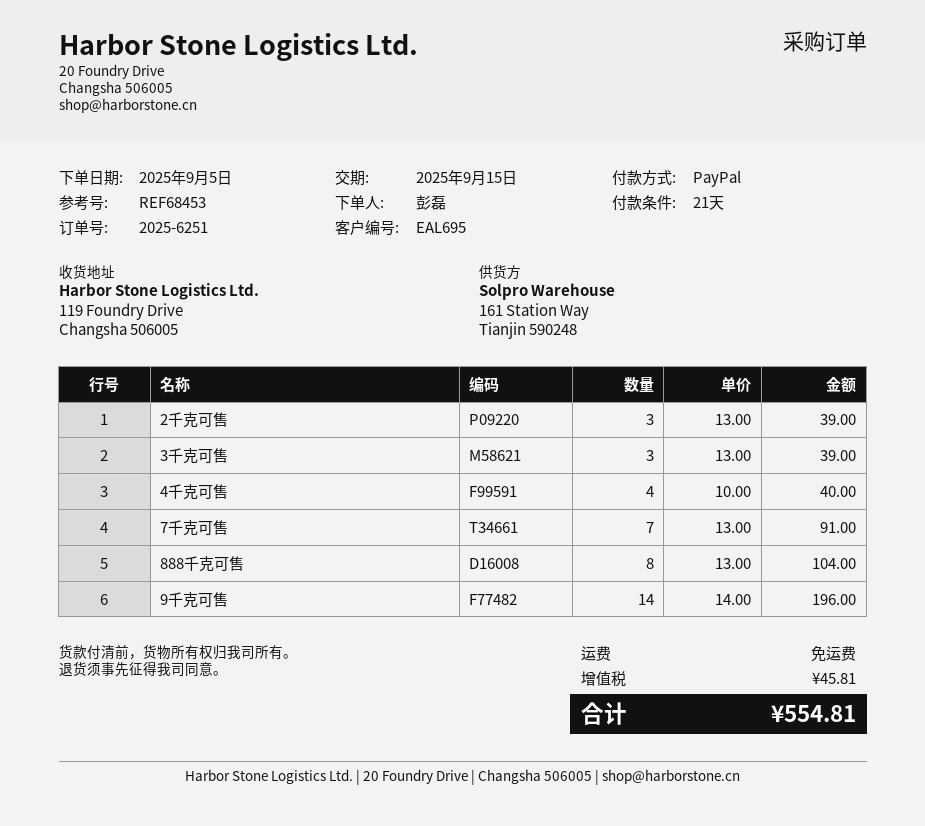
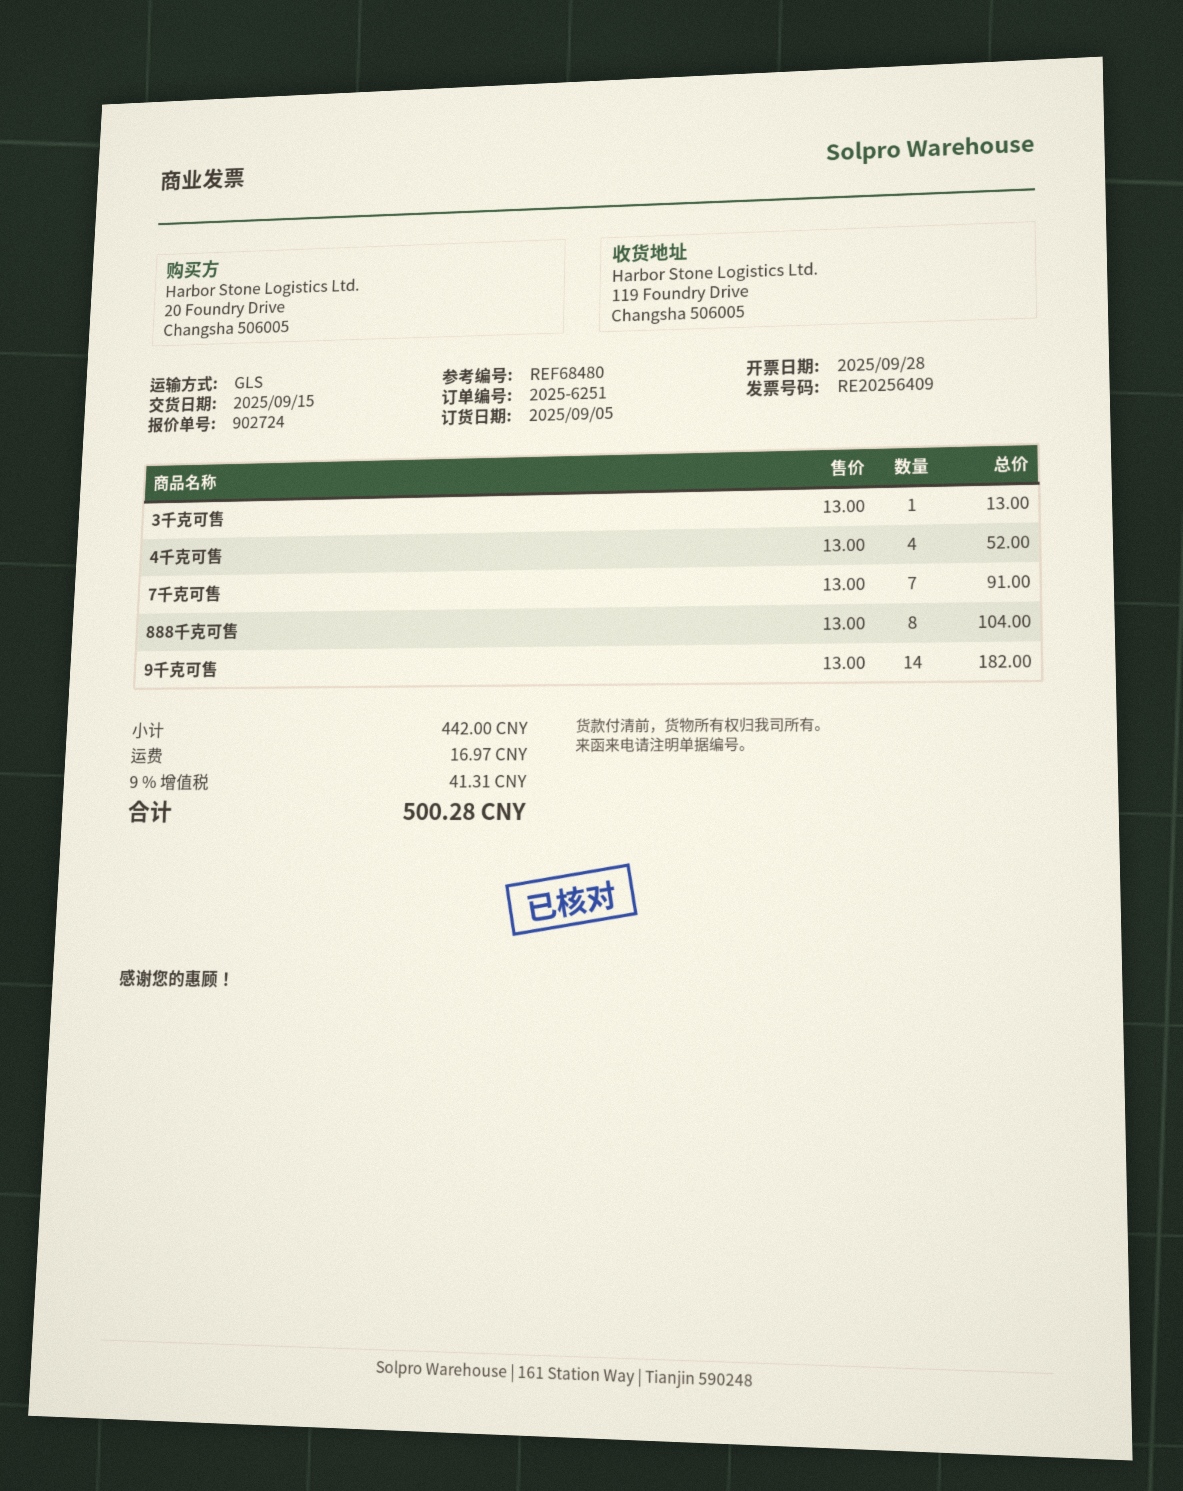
reference: REF68453 -> REF68480
2千克可售: 3 x 13.00 = 39.00 -> none
3千克可售: 3 x 13.00 = 39.00 -> 1 x 13.00 = 13.00
4千克可售: 4 x 10.00 = 40.00 -> 4 x 13.00 = 52.00
9千克可售: 14 x 14.00 = 196.00 -> 14 x 13.00 = 182.00
shipping: 0.00 -> 16.97
tax: 45.81 -> 41.31
total: 554.81 -> 500.28

